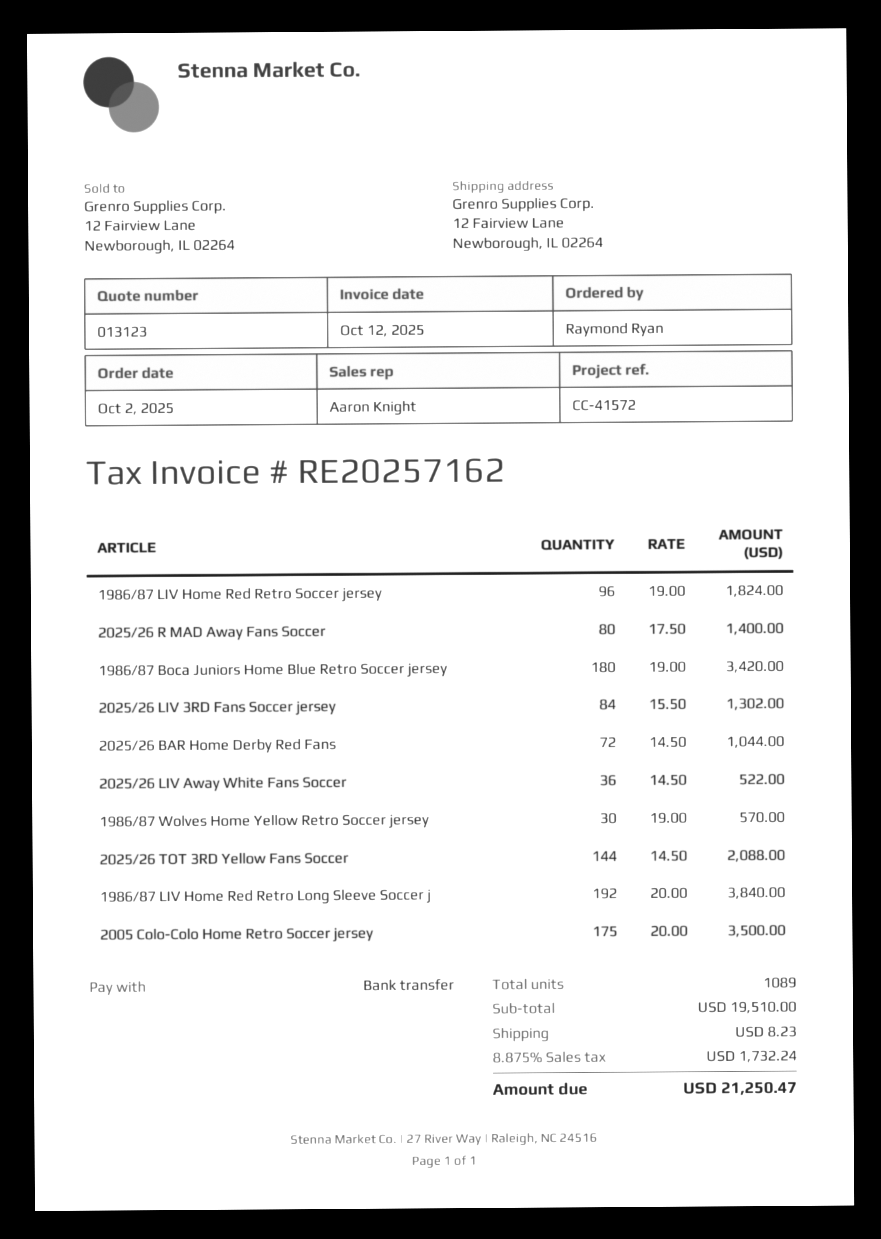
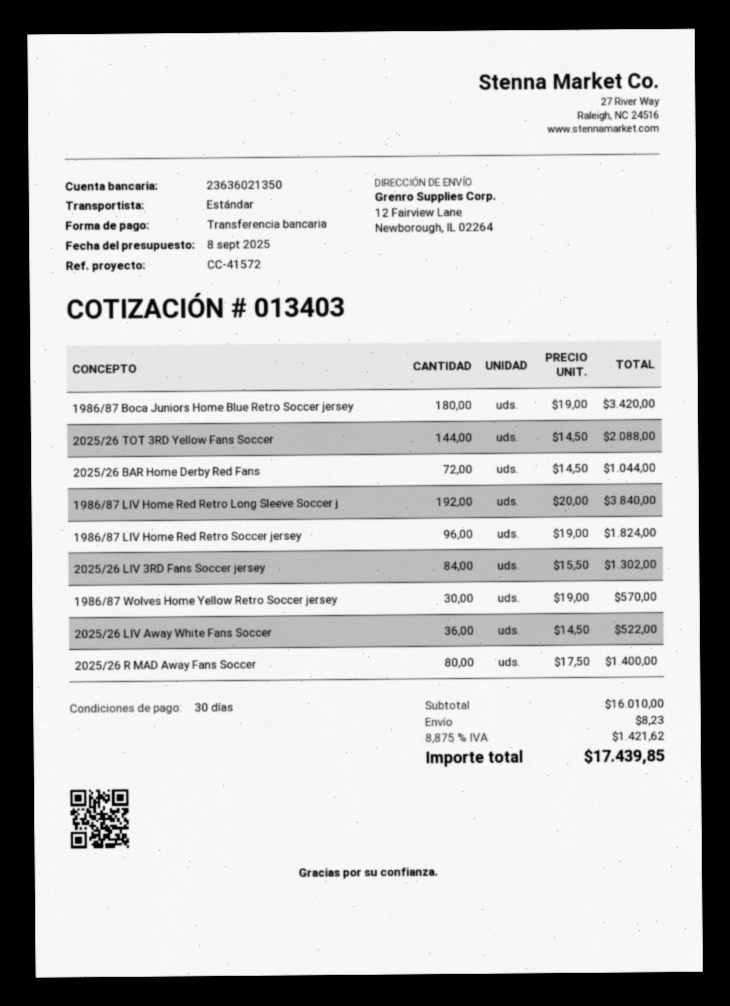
quote number: 013123 -> 013403
2005 Colo-Colo Home Retro Soccer jersey: 175 x 20.00 = 3500.00 -> none
subtotal: 19510.00 -> 16010.00
tax: 8.875% = 1732.24 -> 8.875% = 1421.62
total: 21250.47 -> 17439.85

